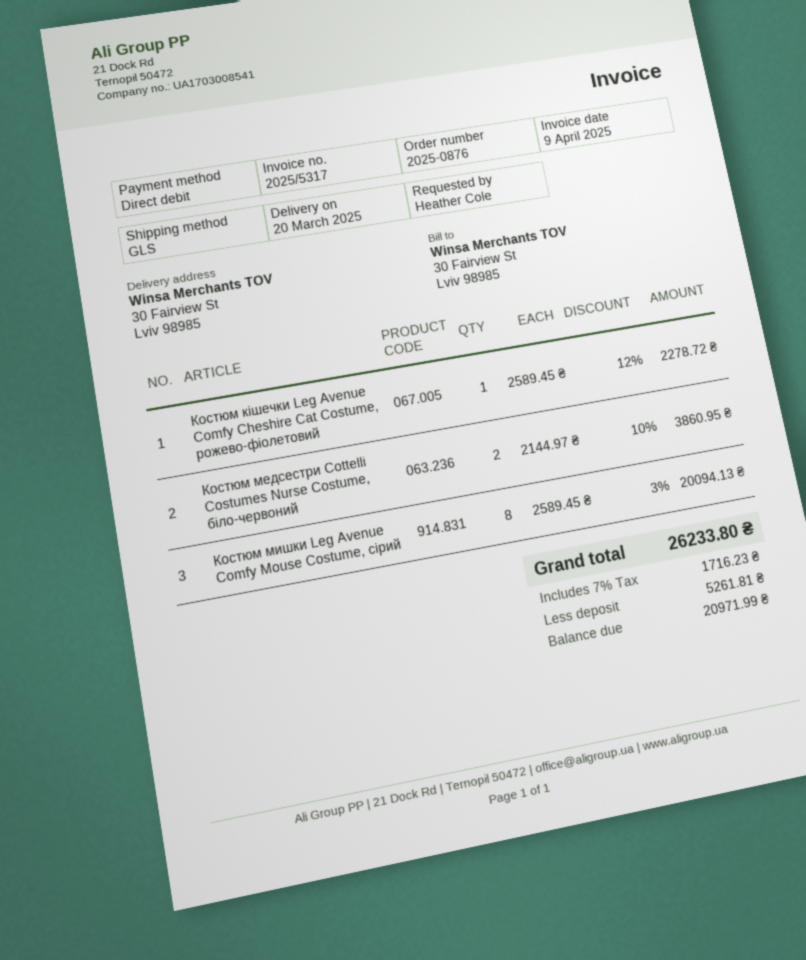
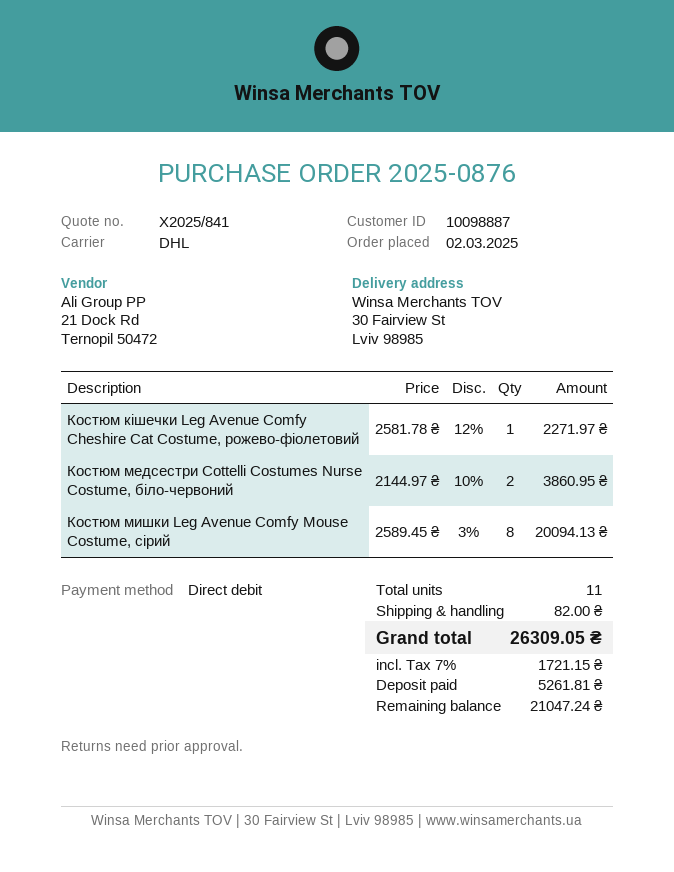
shipping method: GLS -> DHL
Костюм кішечки Leg Avenue Comfy Cheshire Cat Costume, рожево-фіолетовий: 1 x 2589.45 - 12% = 2278.72 -> 1 x 2581.78 - 12% = 2271.97
shipping: none -> 82.00
tax: 7% = 1716.23 -> 7% = 1721.15
total: 26233.80 -> 26309.05
balance: 20971.99 -> 21047.24

